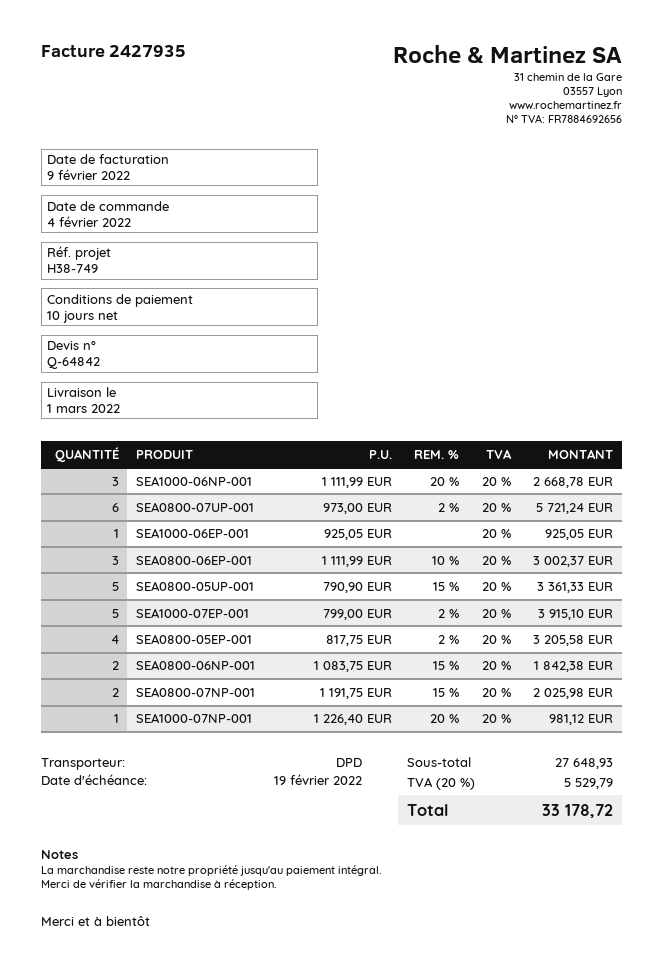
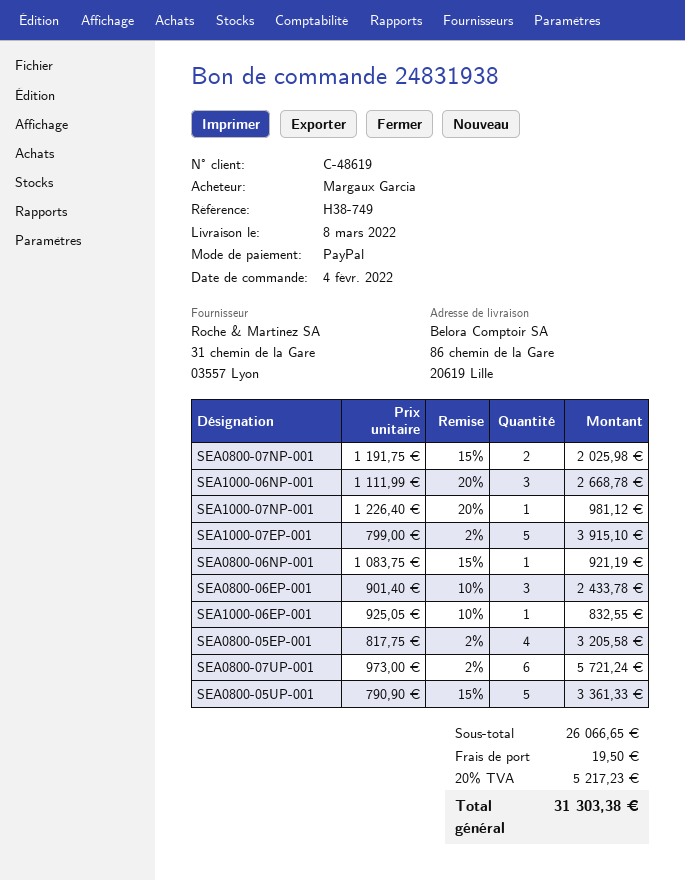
delivery date: 2022-03-01 -> 2022-03-08
SEA1000-06EP-001: 1 x 925.05 = 925.05 -> 1 x 925.05 - 10% = 832.55
SEA0800-06EP-001: 3 x 1111.99 - 10% = 3002.37 -> 3 x 901.40 - 10% = 2433.78
SEA0800-06NP-001: 2 x 1083.75 - 15% = 1842.38 -> 1 x 1083.75 - 15% = 921.19
subtotal: 27648.93 -> 26066.65
shipping: none -> 19.50
tax: 20% = 5529.79 -> 20% = 5217.23
total: 33178.72 -> 31303.38

